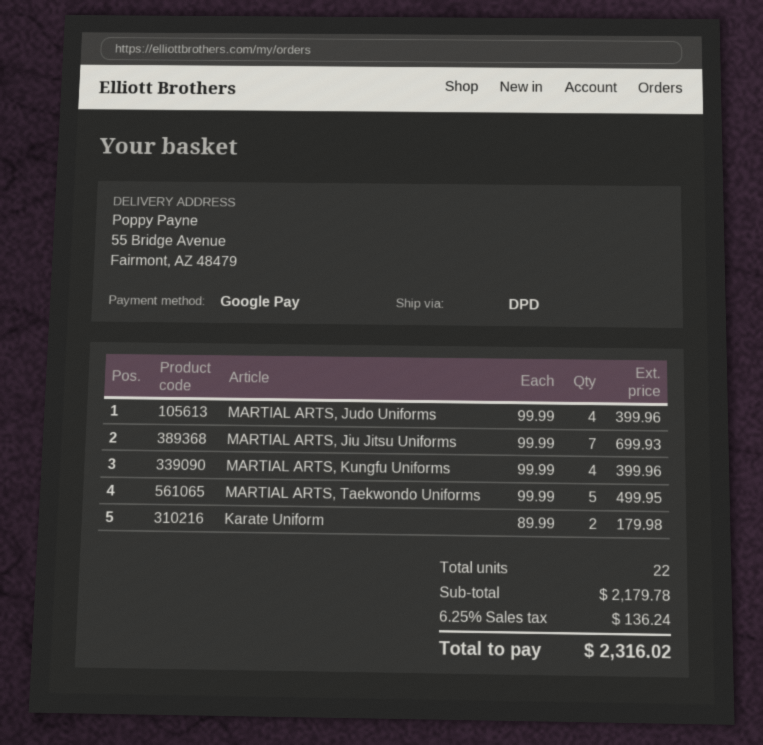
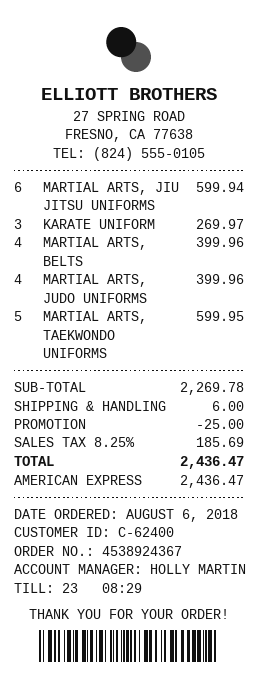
payment method: Google Pay -> American Express
MARTIAL ARTS, Jiu Jitsu Uniforms: 7 for 699.93 -> 6 for 599.94
MARTIAL ARTS, Kungfu Uniforms: 4 for 399.96 -> none
MARTIAL ARTS, Taekwondo Uniforms: 5 for 499.95 -> 5 for 599.95
Karate Uniform: 2 for 179.98 -> 3 for 269.97
MARTIAL ARTS, BELTS: none -> 4 for 399.96
subtotal: 2179.78 -> 2269.78
discount: none -> 25.00
shipping: none -> 6.00
tax: 6.25% = 136.24 -> 8.25% = 185.69
total: 2316.02 -> 2436.47

